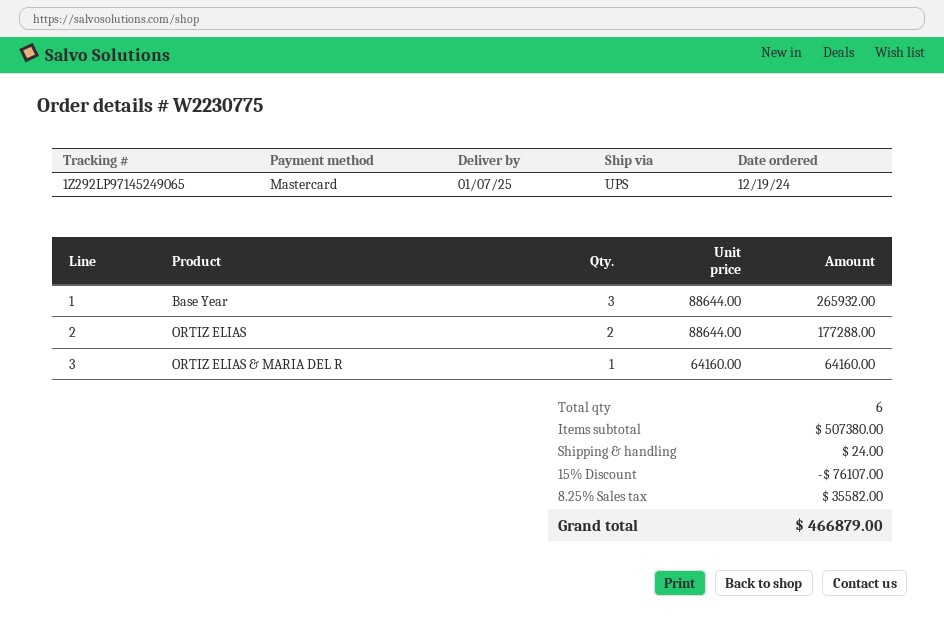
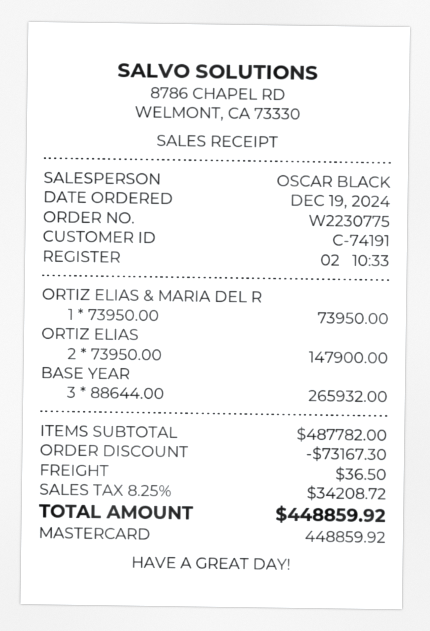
ORTIZ ELIAS: 2 x 88644.00 = 177288.00 -> 2 x 73950.00 = 147900.00
ORTIZ ELIAS & MARIA DEL R: 1 x 64160.00 = 64160.00 -> 1 x 73950.00 = 73950.00
subtotal: 507380.00 -> 487782.00
discount: 76107.00 -> 73167.30
shipping: 24.00 -> 36.50
tax: 8.25% = 35582.00 -> 8.25% = 34208.72
total: 466879.00 -> 448859.92

